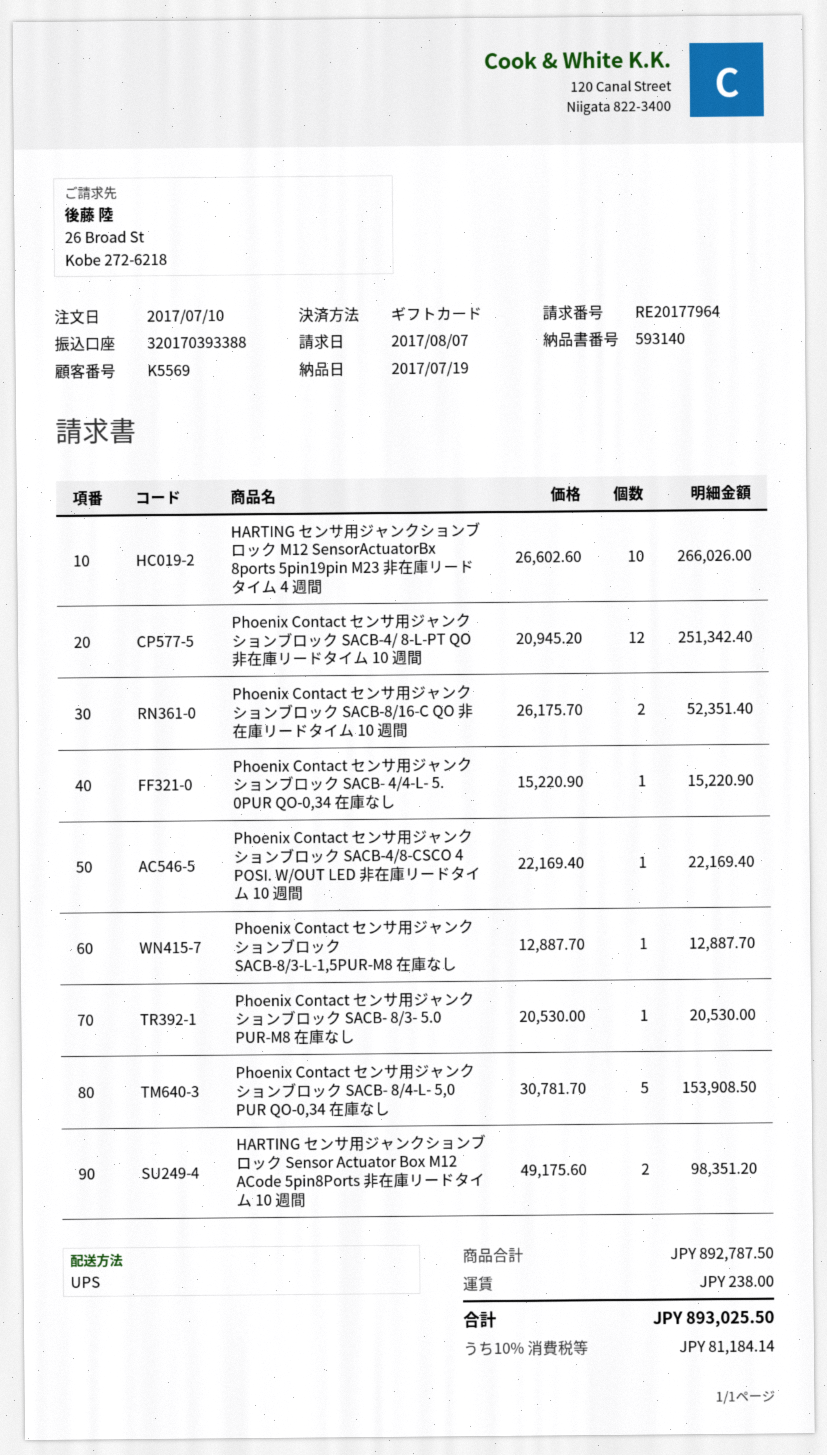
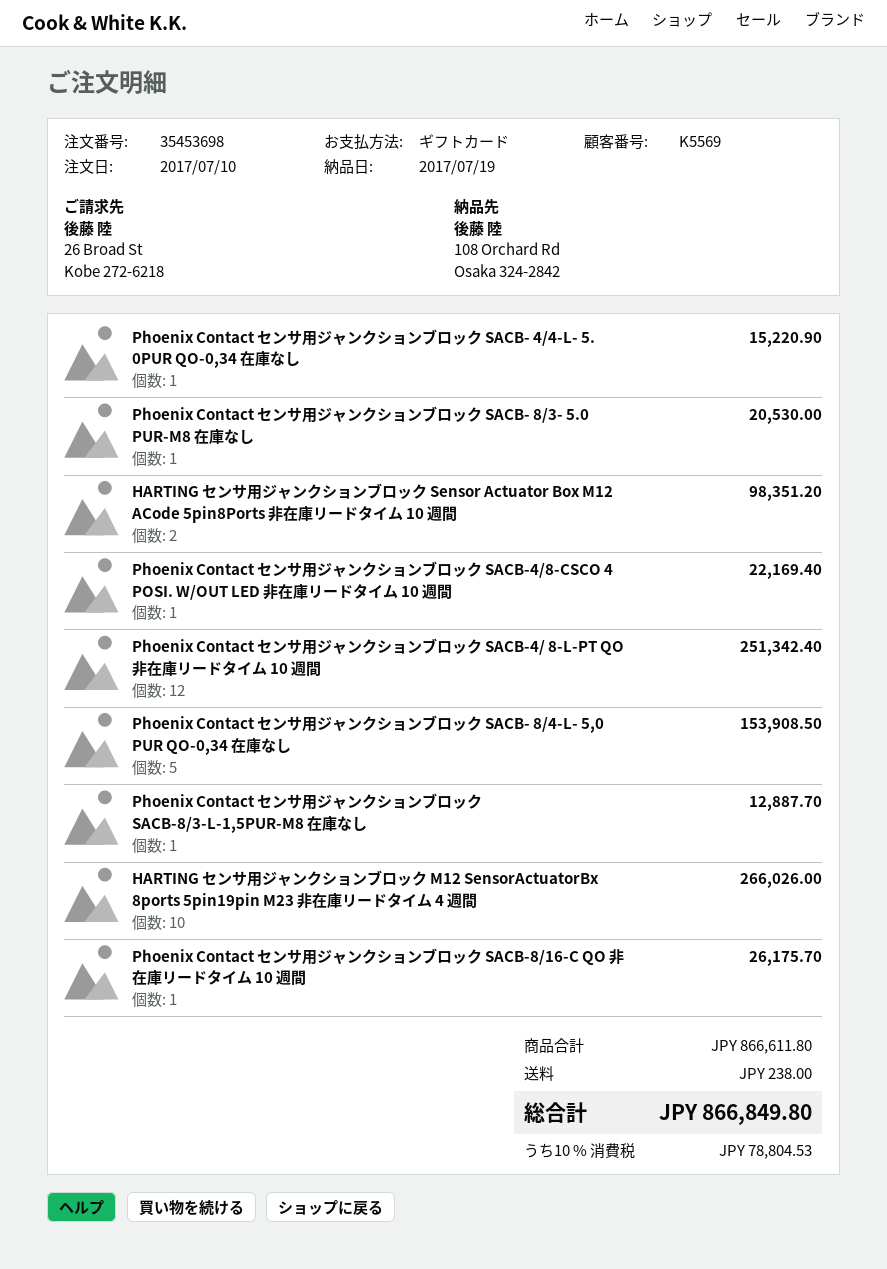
Phoenix Contact センサ用ジャンクションブロック SACB-8/16-C QO 非在庫リードタイム 10 週間: 2 for 52351.40 -> 1 for 26175.70
subtotal: 892787.50 -> 866611.80
tax: 10% = 81184.14 -> 10% = 78804.53
total: 893025.50 -> 866849.80

